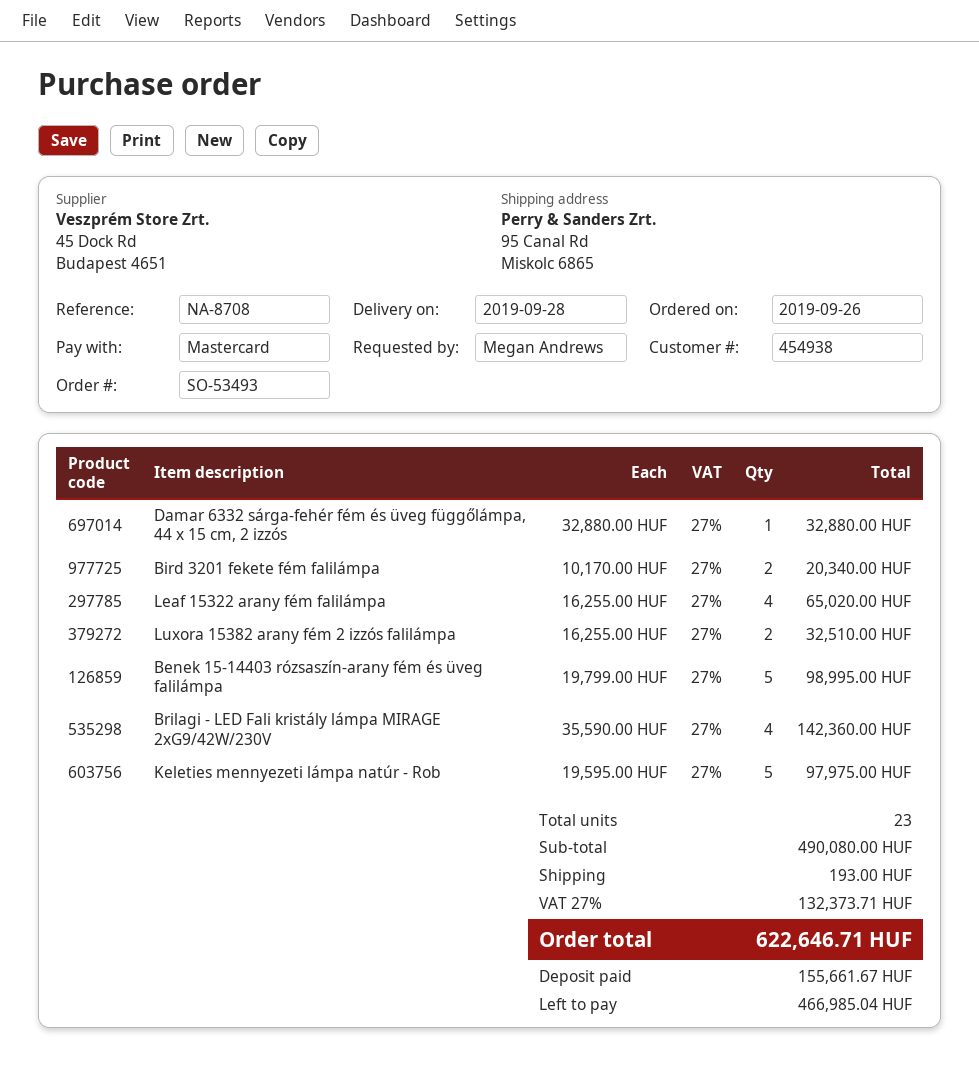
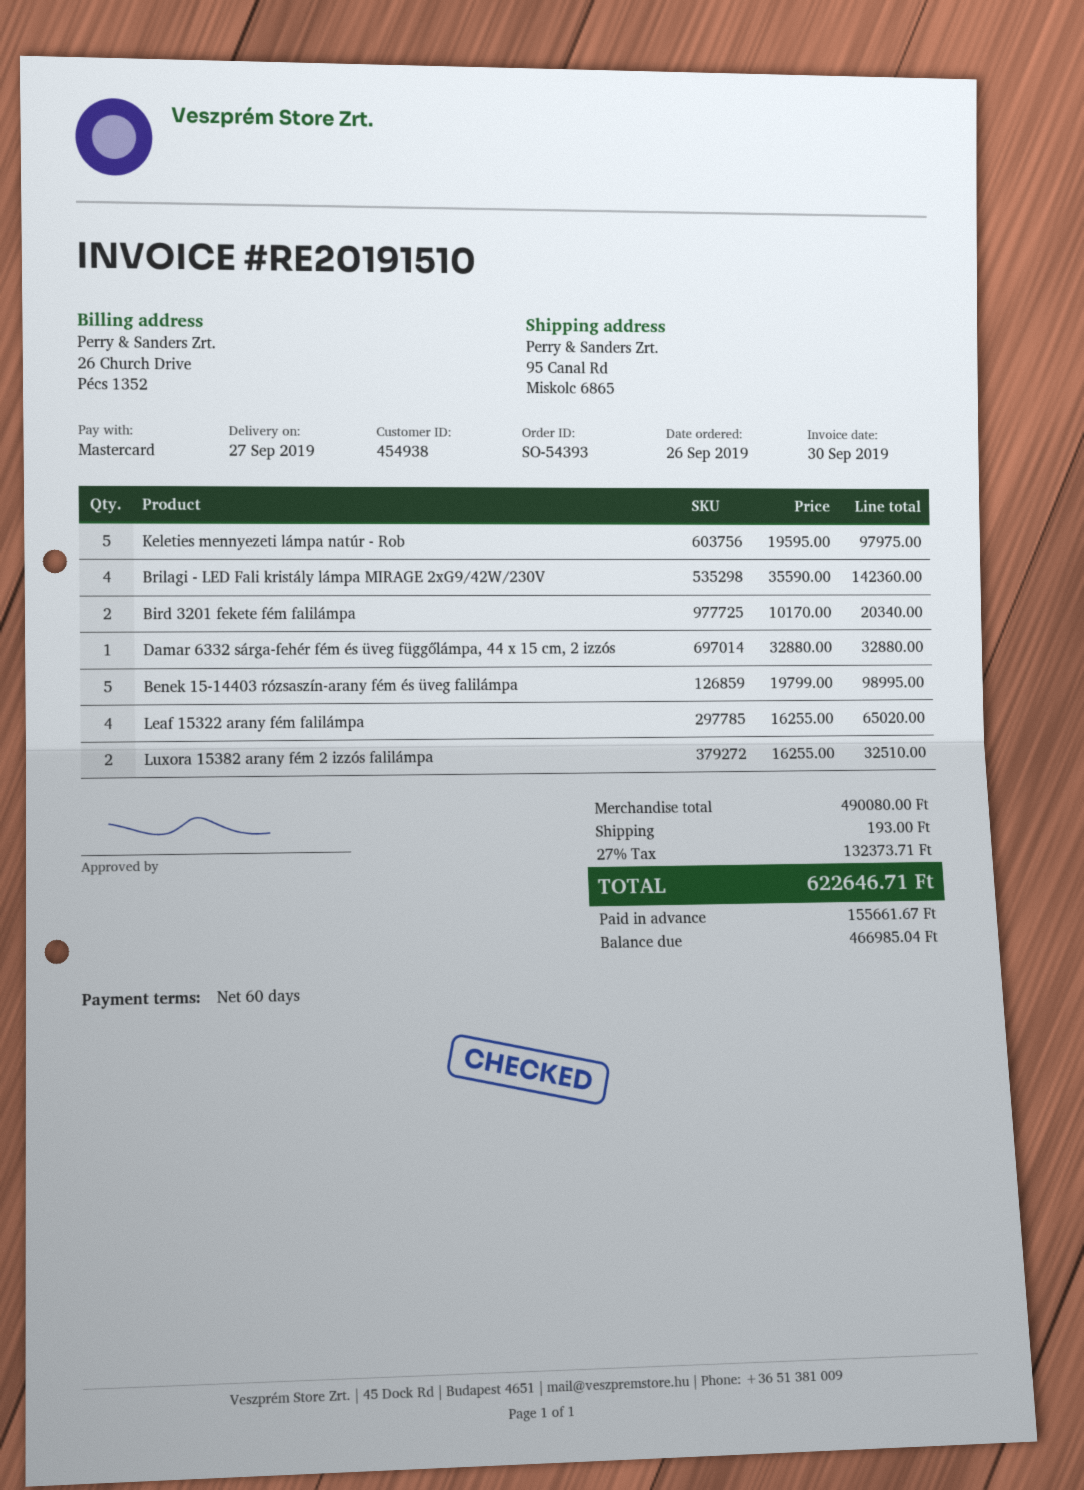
order number: SO-53493 -> SO-54393
delivery date: 2019-09-28 -> 2019-09-27

